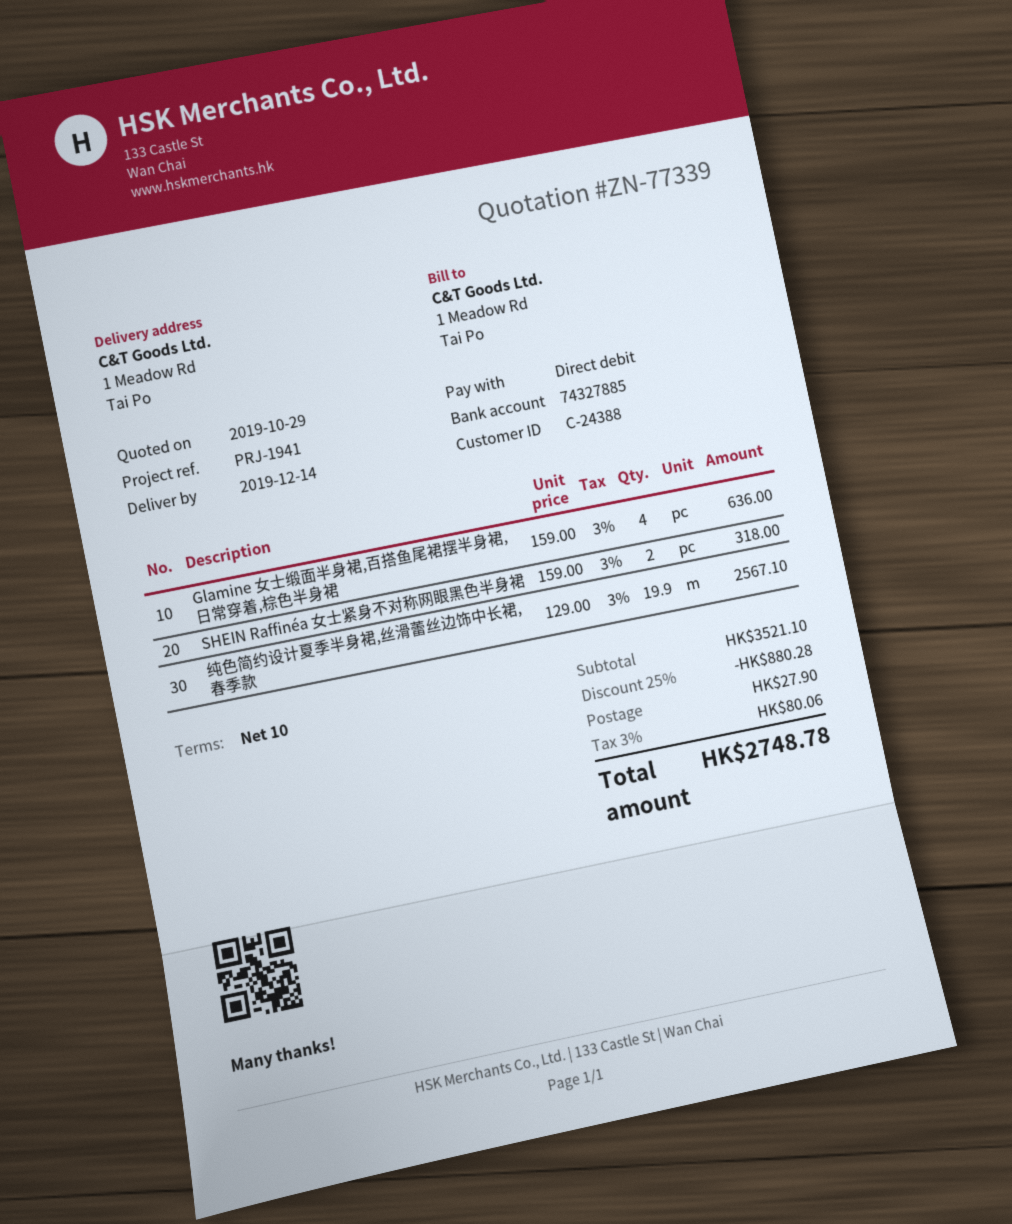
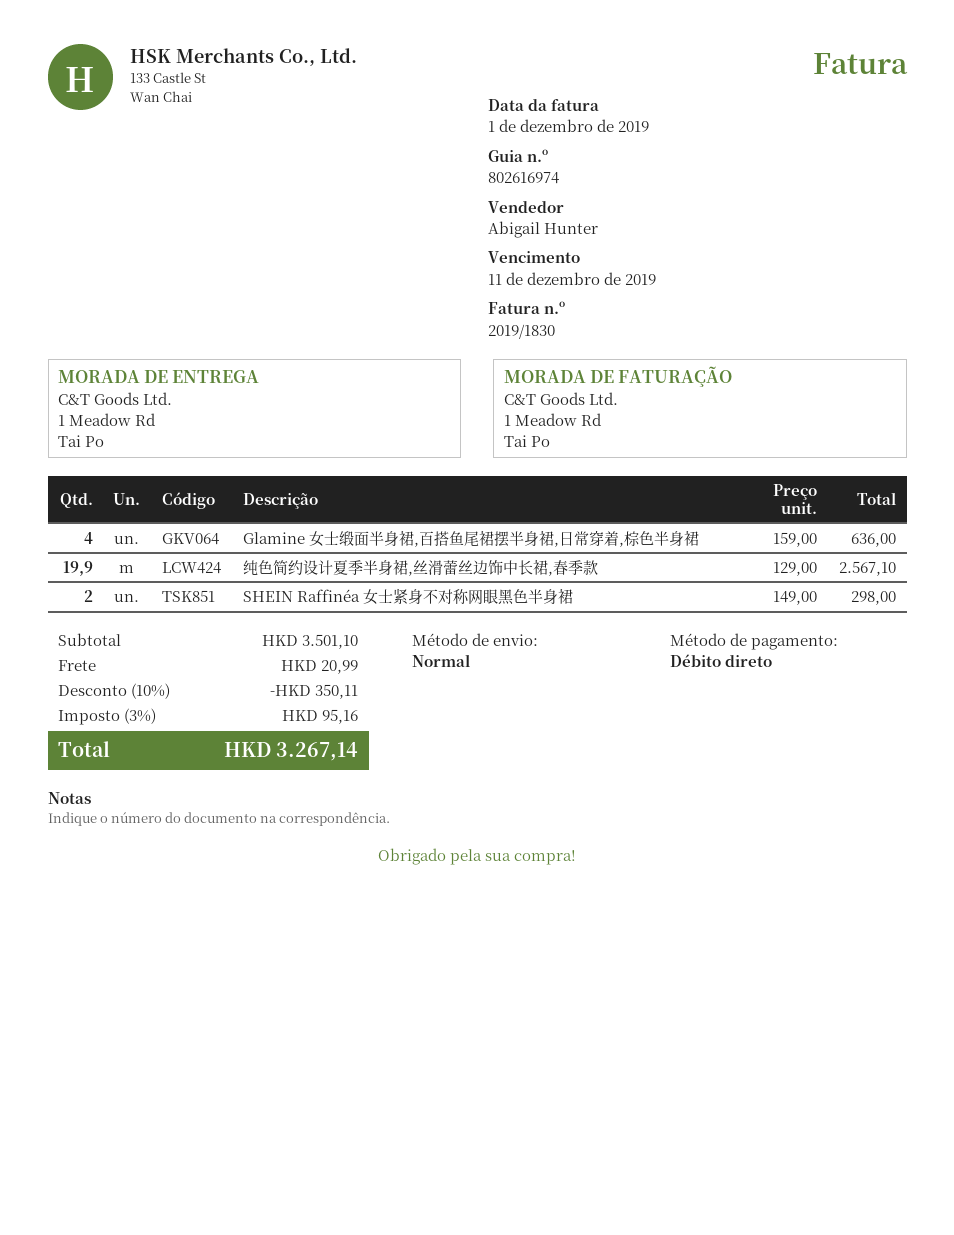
SHEIN Raffinéa 女士紧身不对称网眼黑色半身裙: 2 x 159.00 = 318.00 -> 2 x 149.00 = 298.00
subtotal: 3521.10 -> 3501.10
discount: 25% = 880.28 -> 10% = 350.11
shipping: 27.90 -> 20.99
tax: 3% = 80.06 -> 3% = 95.16
total: 2748.78 -> 3267.14

